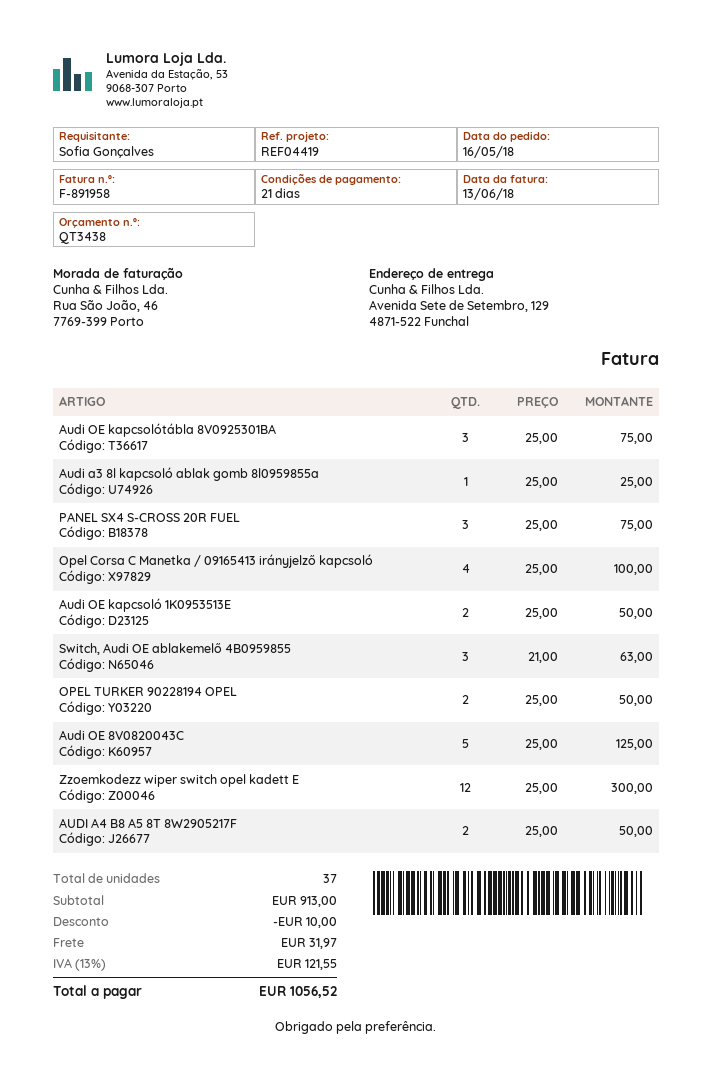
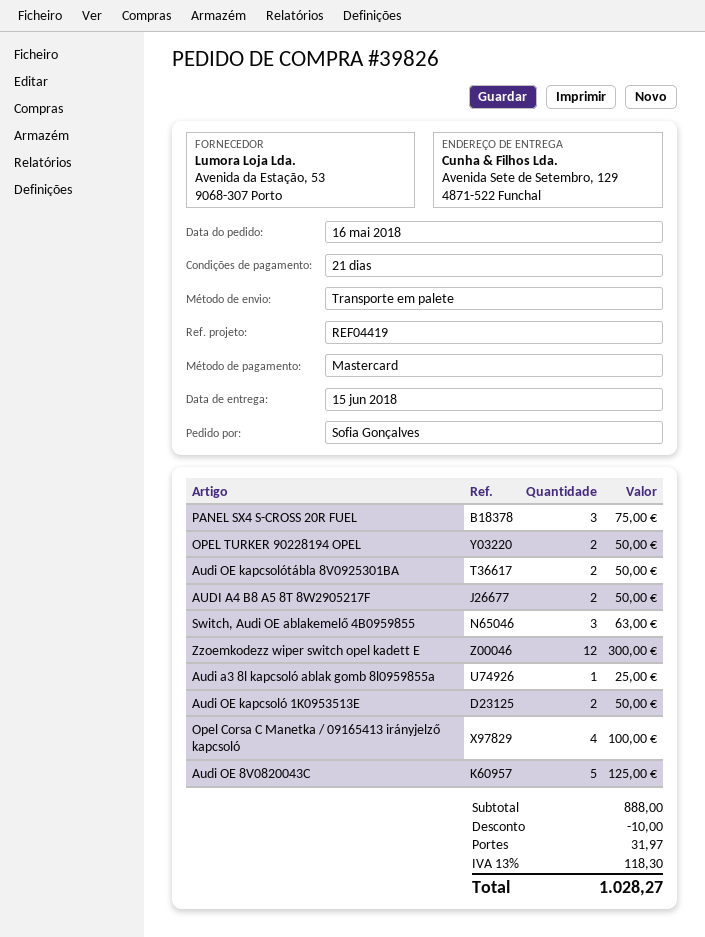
Audi OE kapcsolótábla 8V0925301BA: 3 for 75.00 -> 2 for 50.00
subtotal: 913.00 -> 888.00
tax: 13% = 121.55 -> 13% = 118.30
total: 1056.52 -> 1028.27

